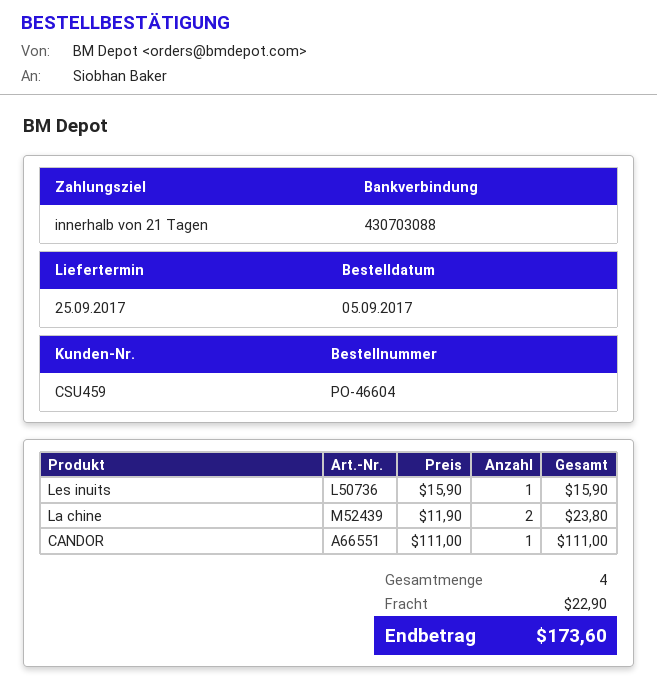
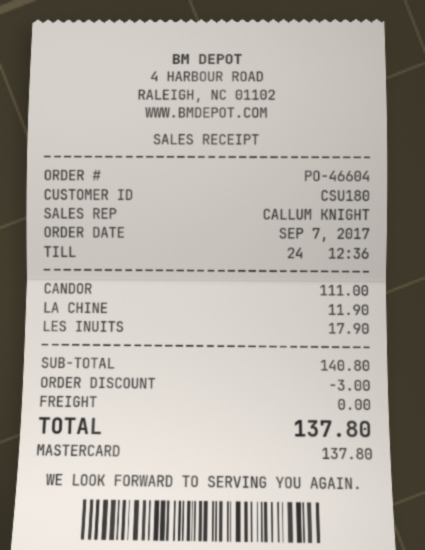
order date: 2017-09-05 -> 2017-09-07
customer number: CSU459 -> CSU180
Les inuits: 1 x 15.90 = 15.90 -> 1 x 17.90 = 17.90
La chine: 2 x 11.90 = 23.80 -> 1 x 11.90 = 11.90
discount: none -> 3.00
shipping: 22.90 -> 0.00
total: 173.60 -> 137.80

